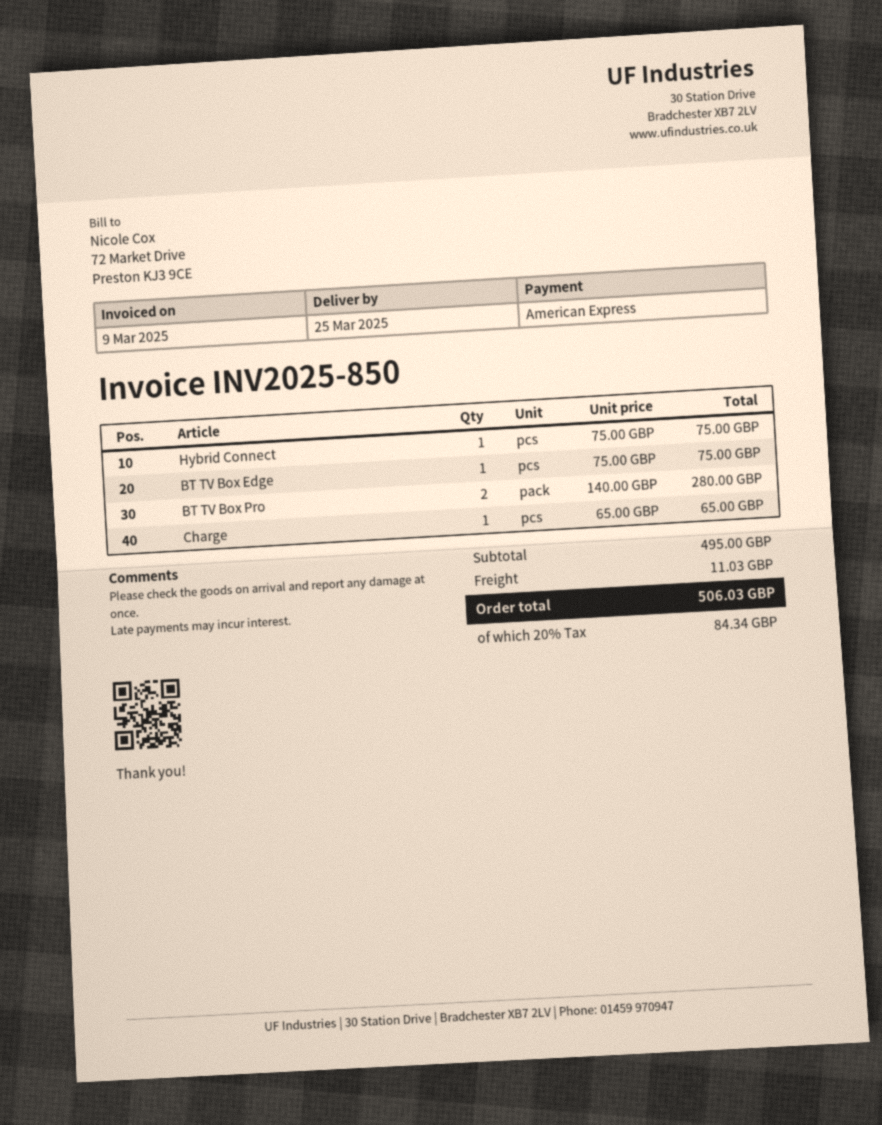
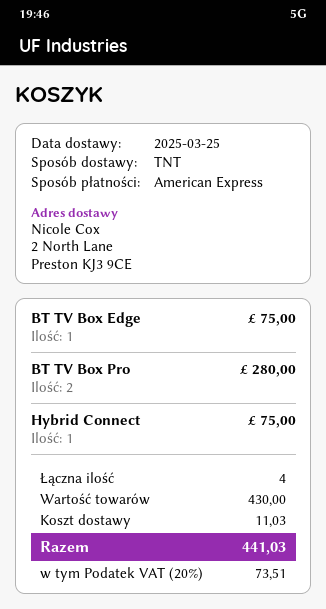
Charge: 1 for 65.00 -> none
subtotal: 495.00 -> 430.00
tax: 20% = 84.34 -> 20% = 73.51
total: 506.03 -> 441.03

